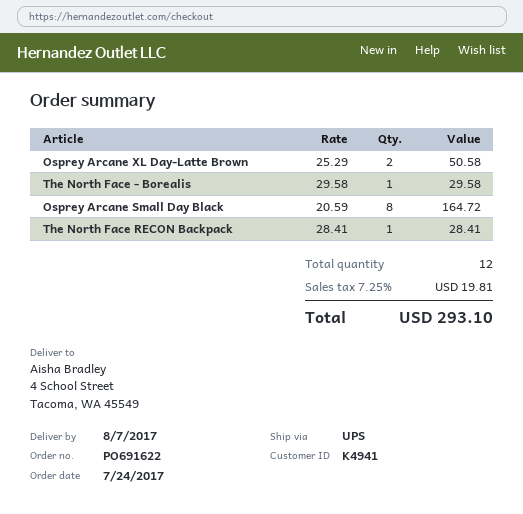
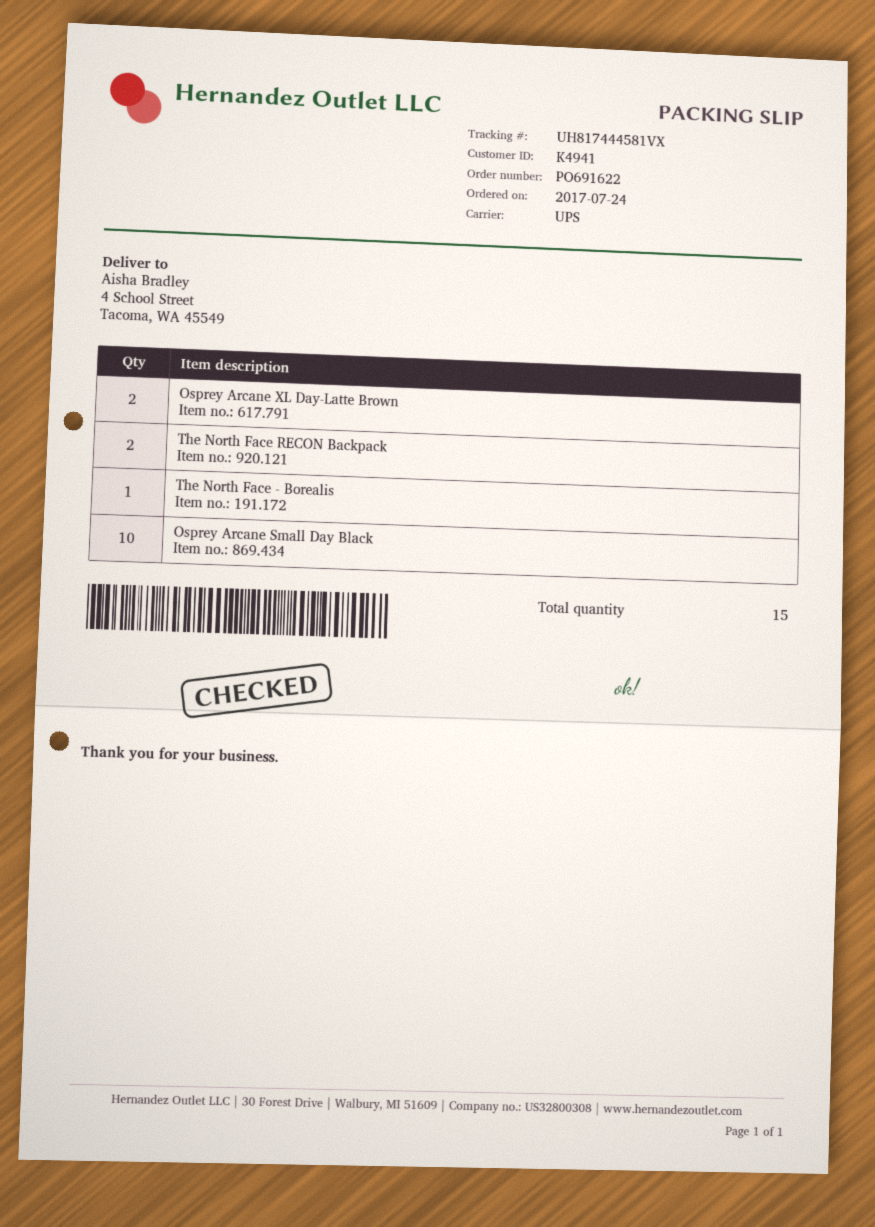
Osprey Arcane Small Day Black: 8 -> 10
The North Face RECON Backpack: 1 -> 2
total quantity: 12 -> 15

